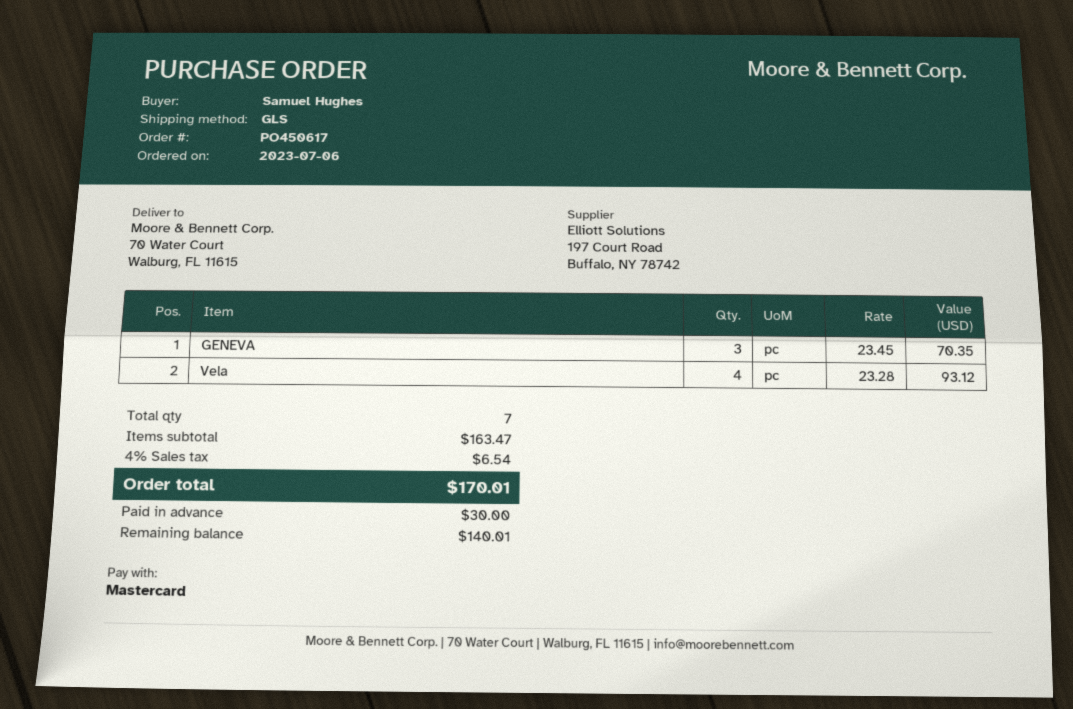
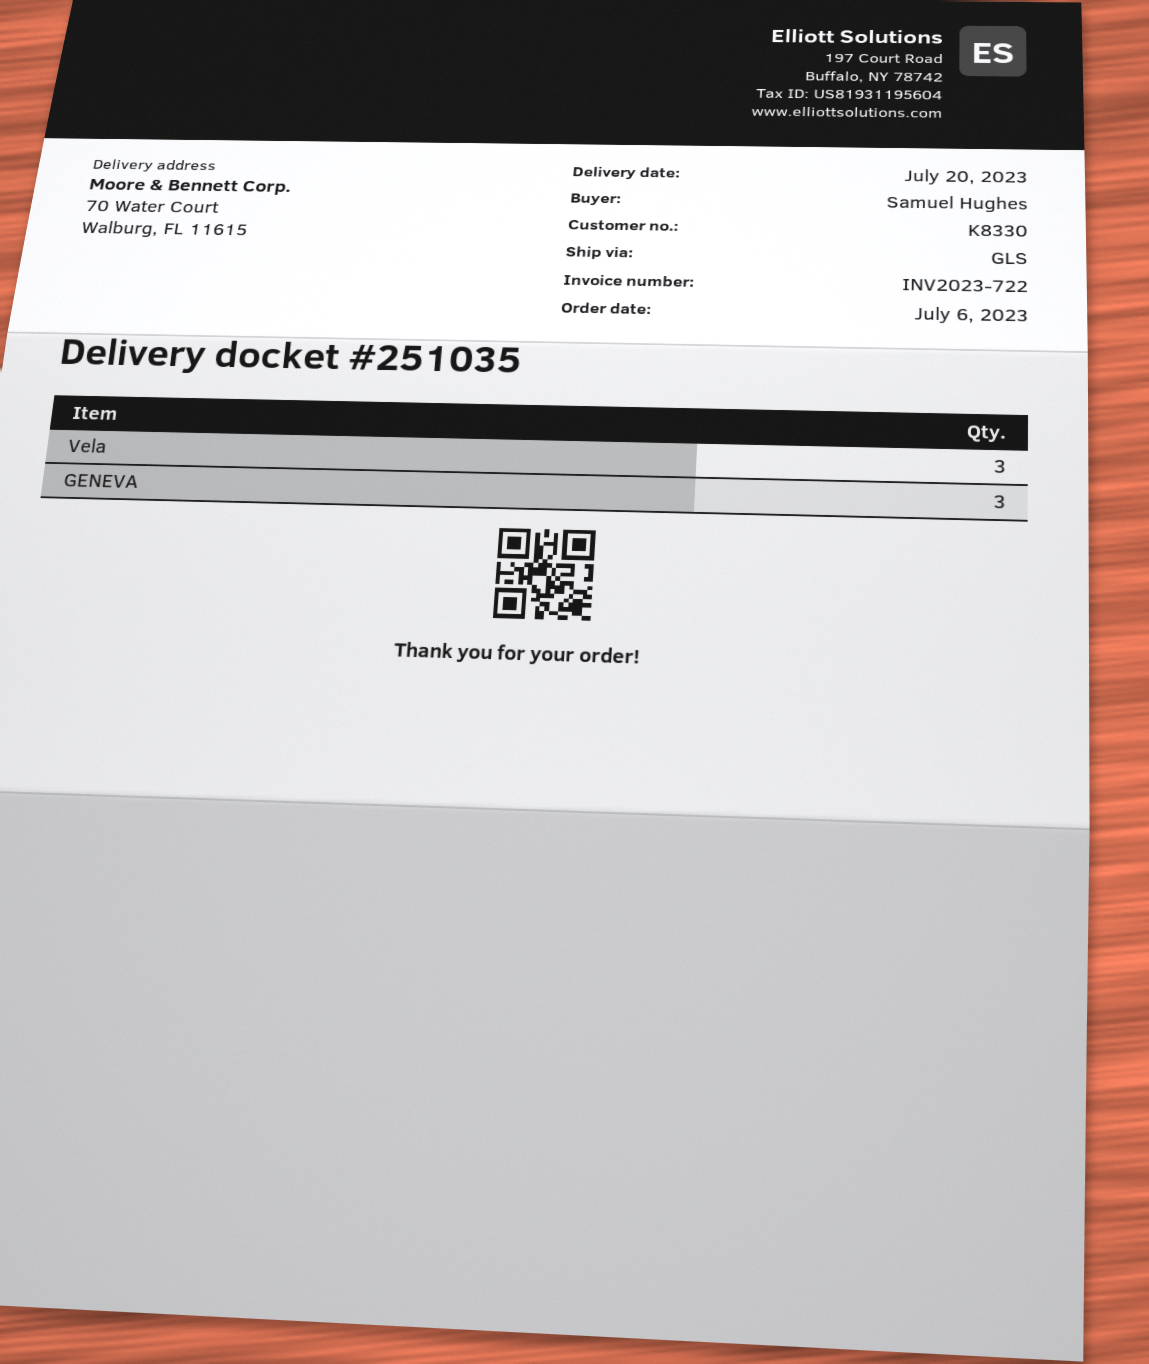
Vela: 4 -> 3

